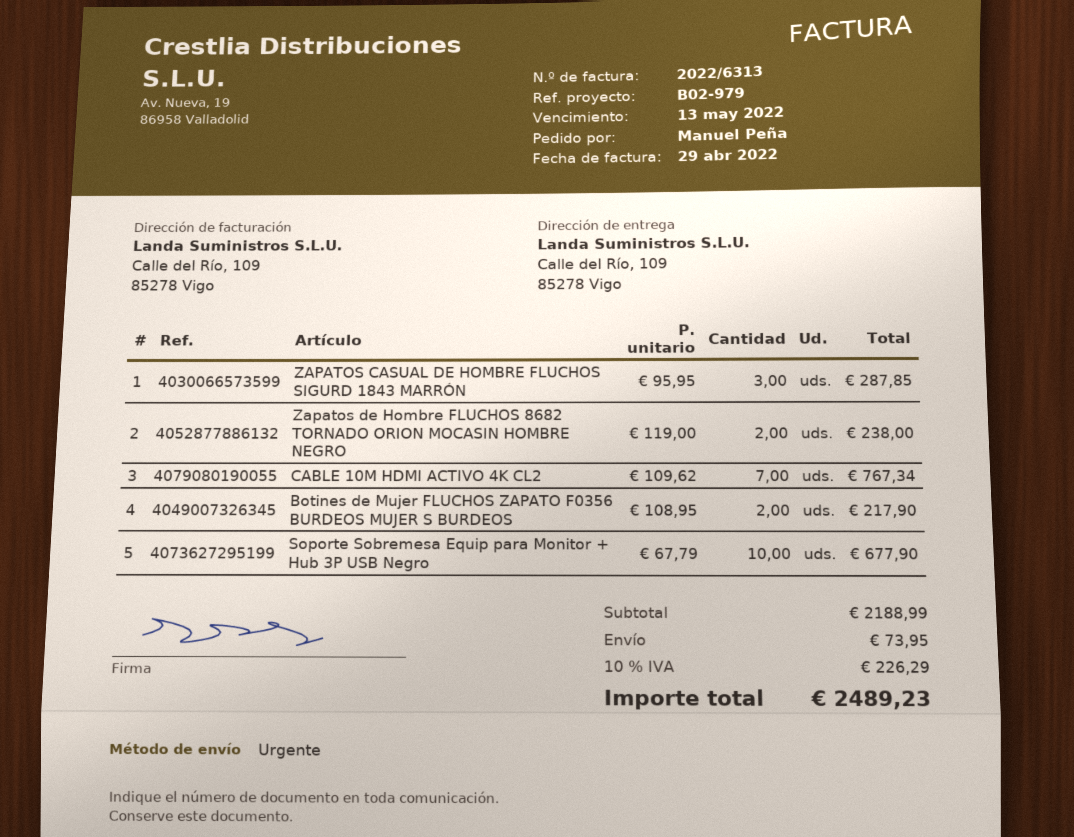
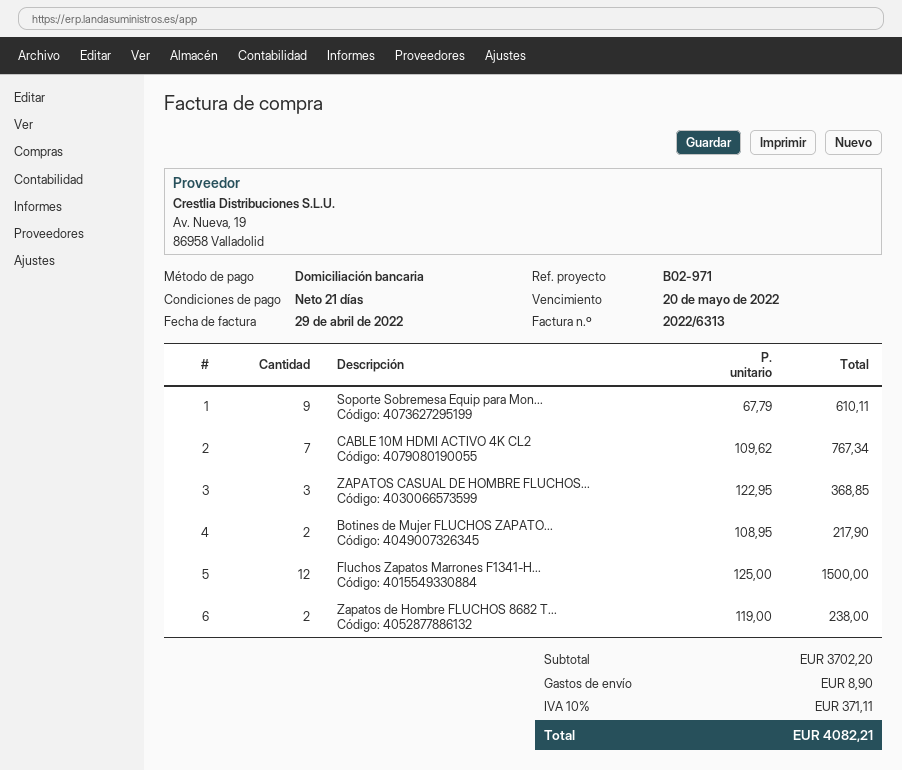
due date: 2022-05-13 -> 2022-05-20
reference: B02-979 -> B02-971
ZAPATOS CASUAL DE HOMBRE FLUCHOS SIGURD 1843 MARRÓN: 3 x 95.95 = 287.85 -> 3 x 122.95 = 368.85
Soporte Sobremesa Equip para Monitor + Hub 3P USB Negro: 10 x 67.79 = 677.90 -> 9 x 67.79 = 610.11
Fluchos Zapatos Marrones F1341-H...: none -> 12 x 125.00 = 1500.00
subtotal: 2188.99 -> 3702.20
shipping: 73.95 -> 8.90
tax: 10% = 226.29 -> 10% = 371.11
total: 2489.23 -> 4082.21

